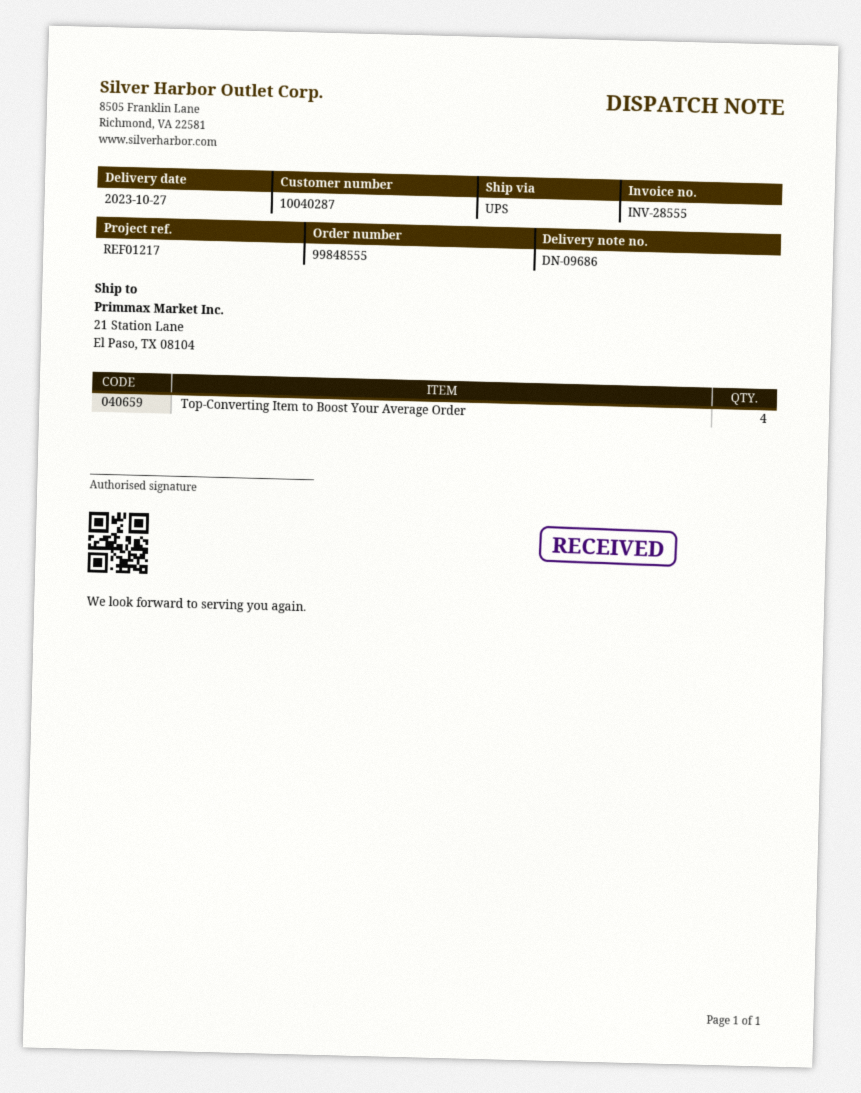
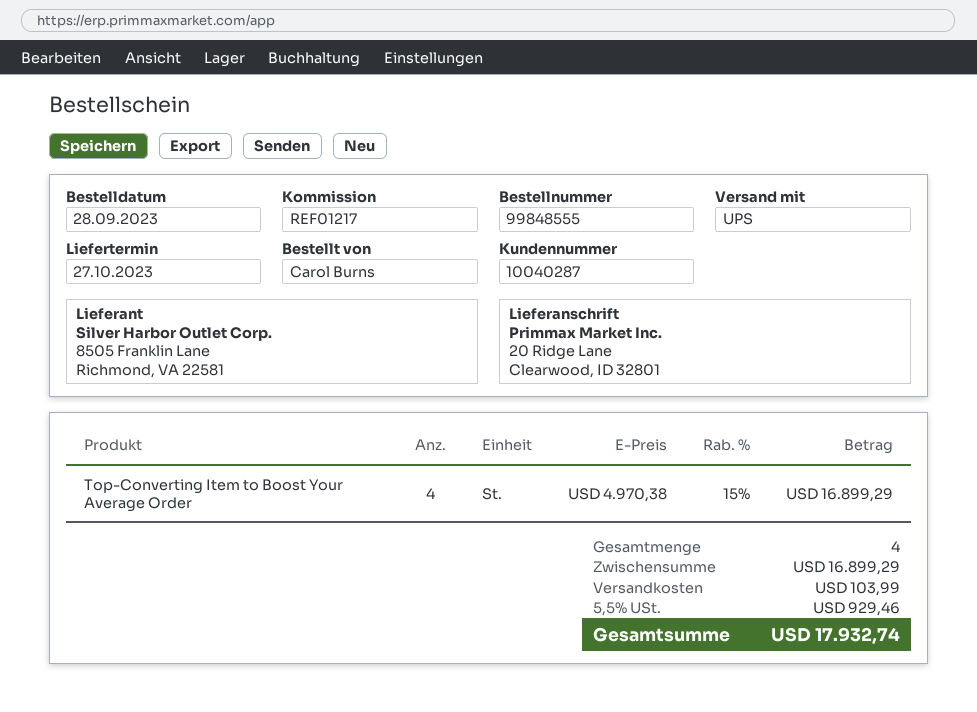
ship to: 21 Station Lane, El Paso, TX 08104 -> 20 Ridge Lane, Clearwood, ID 32801

